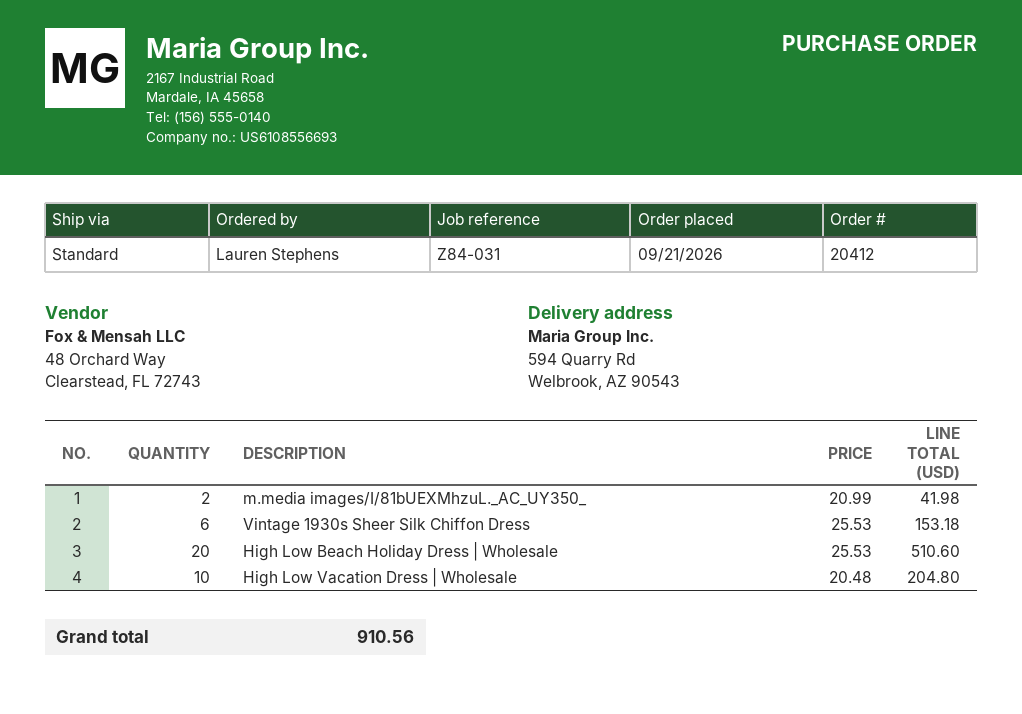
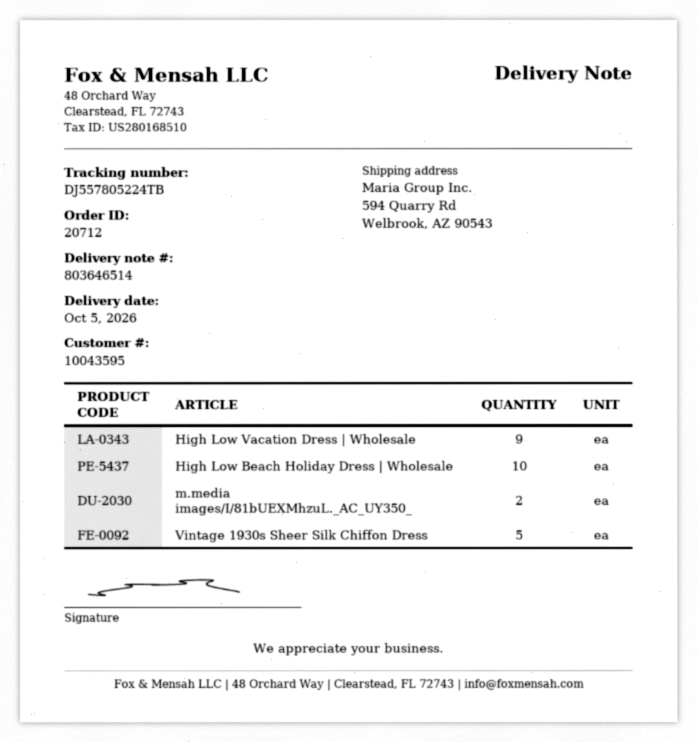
order number: 20412 -> 20712
Vintage 1930s Sheer Silk Chiffon Dress: 6 -> 5
High Low Beach Holiday Dress | Wholesale: 20 -> 10
High Low Vacation Dress | Wholesale: 10 -> 9

